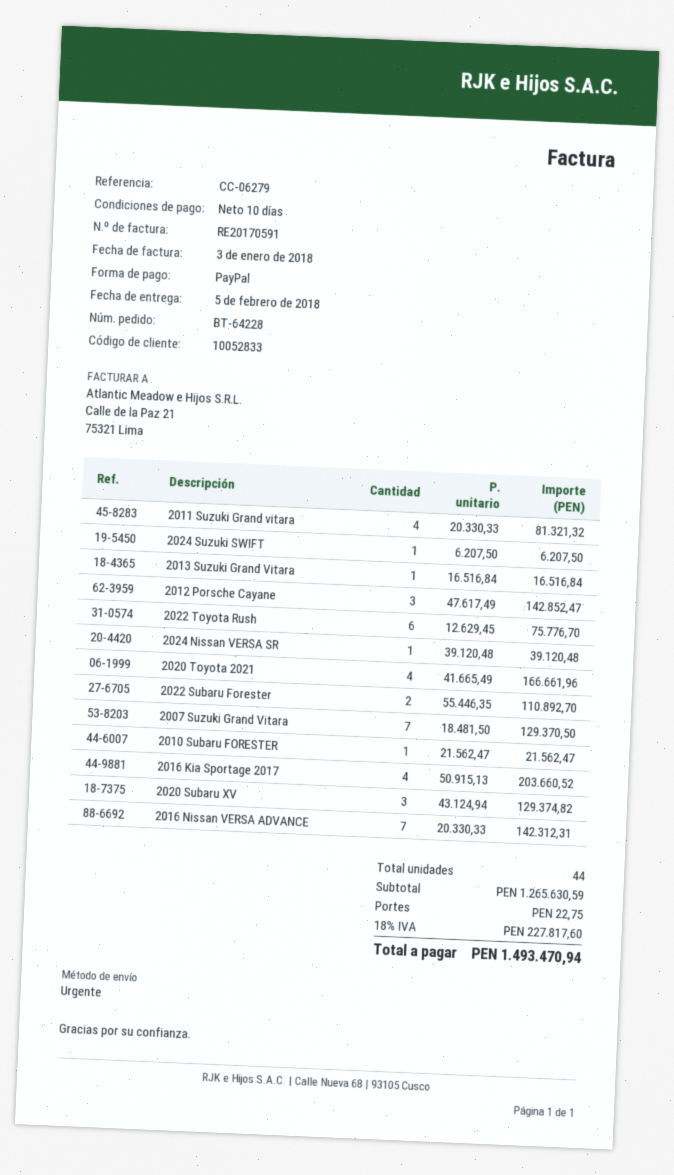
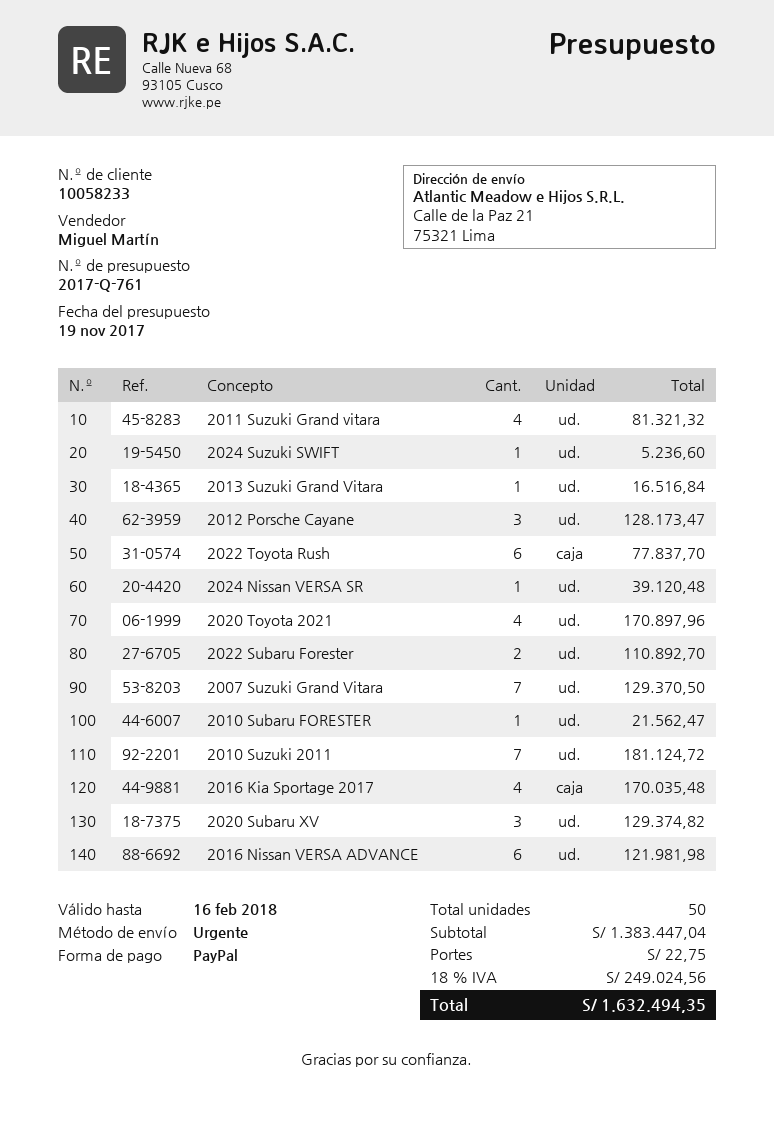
customer number: 10052833 -> 10058233
2024 Suzuki SWIFT: 1 for 6207.50 -> 1 for 5236.60
2012 Porsche Cayane: 3 for 142852.47 -> 3 for 128173.47
2022 Toyota Rush: 6 for 75776.70 -> 6 for 77837.70
2020 Toyota 2021: 4 for 166661.96 -> 4 for 170897.96
2016 Kia Sportage 2017: 4 for 203660.52 -> 4 for 170035.48
2016 Nissan VERSA ADVANCE: 7 for 142312.31 -> 6 for 121981.98
2010 Suzuki 2011: none -> 7 for 181124.72
total quantity: 44 -> 50
subtotal: 1265630.59 -> 1383447.04
tax: 18% = 227817.60 -> 18% = 249024.56
total: 1493470.94 -> 1632494.35

